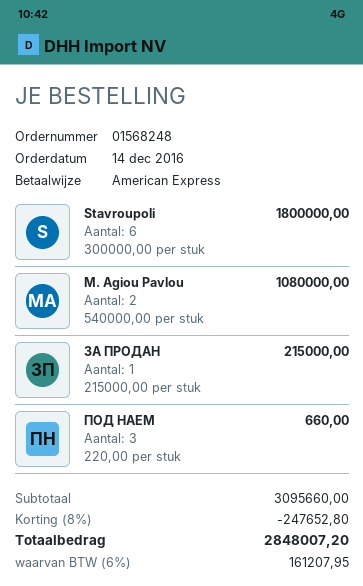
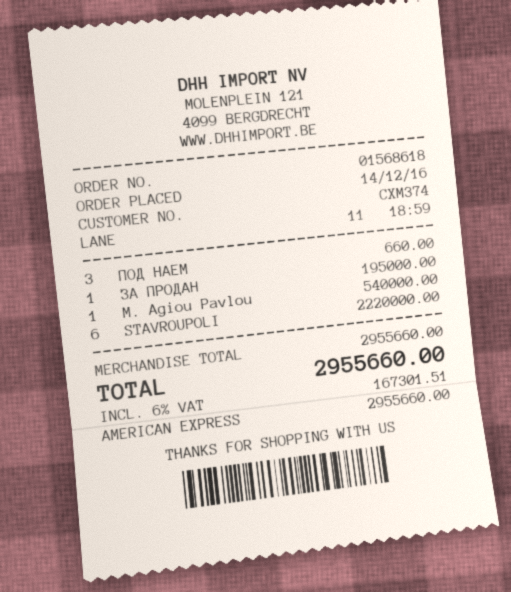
order number: 01568248 -> 01568618
Stavroupoli: 6 for 1800000.00 -> 6 for 2220000.00
Μ. Agiou Pavlou: 2 for 1080000.00 -> 1 for 540000.00
ЗА ПРОДАН: 1 for 215000.00 -> 1 for 195000.00
subtotal: 3095660.00 -> 2955660.00
discount: 8% = 247652.80 -> none
tax: 6% = 161207.95 -> 6% = 167301.51
total: 2848007.20 -> 2955660.00

